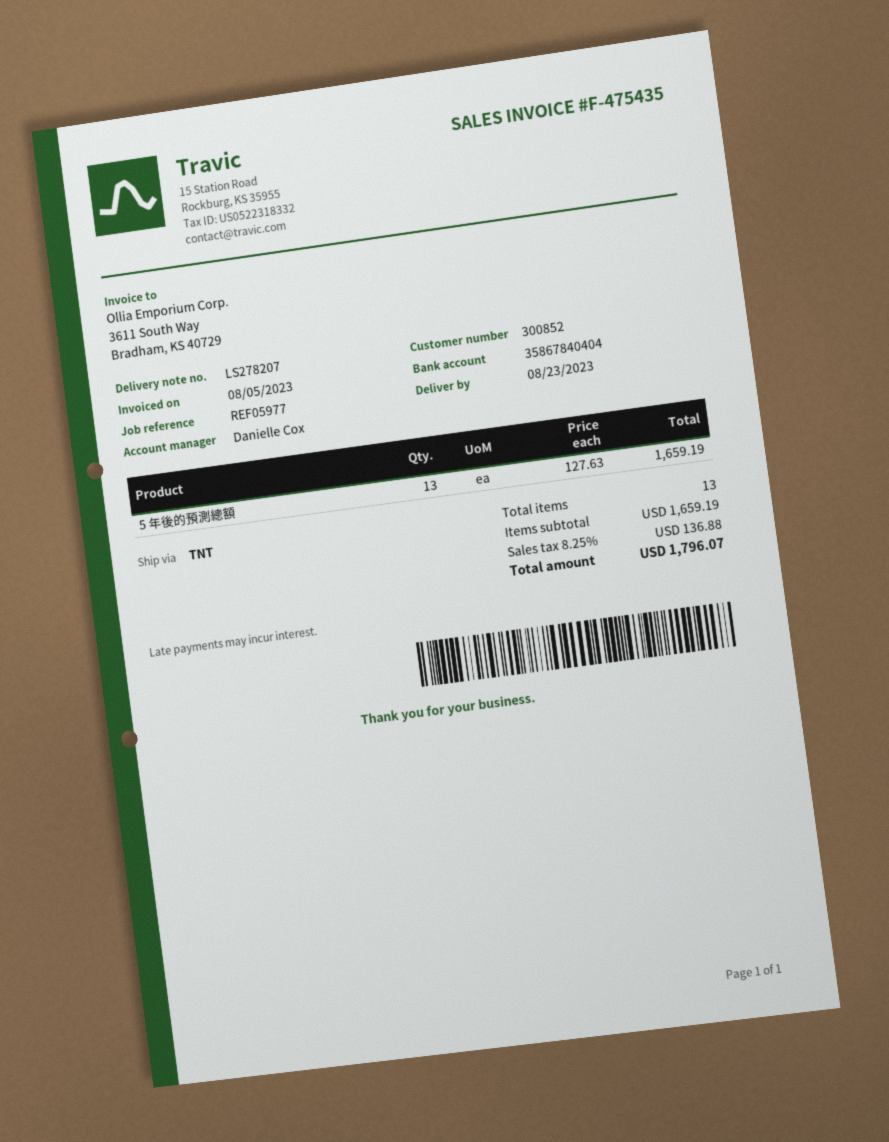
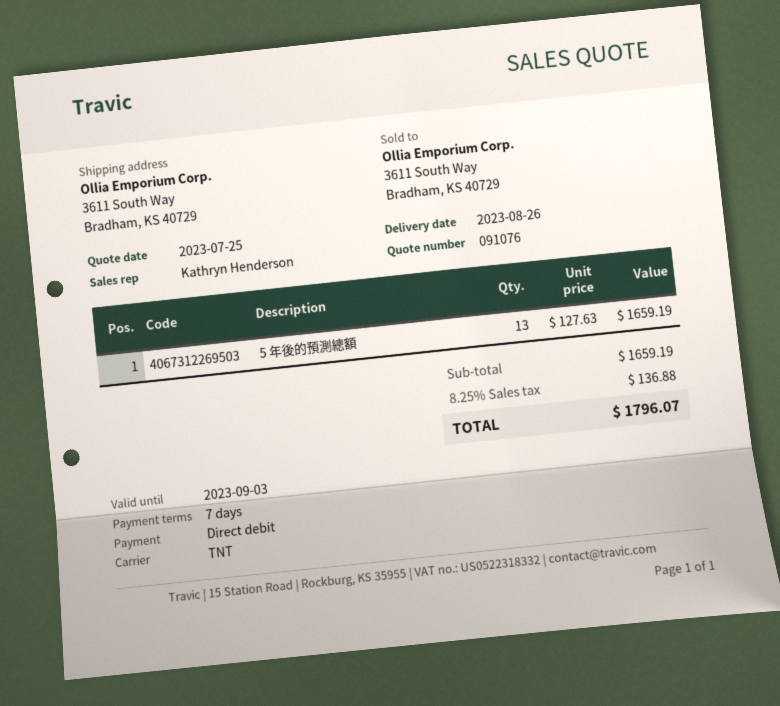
delivery date: 2023-08-23 -> 2023-08-26
sales rep: Danielle Cox -> Kathryn Henderson

